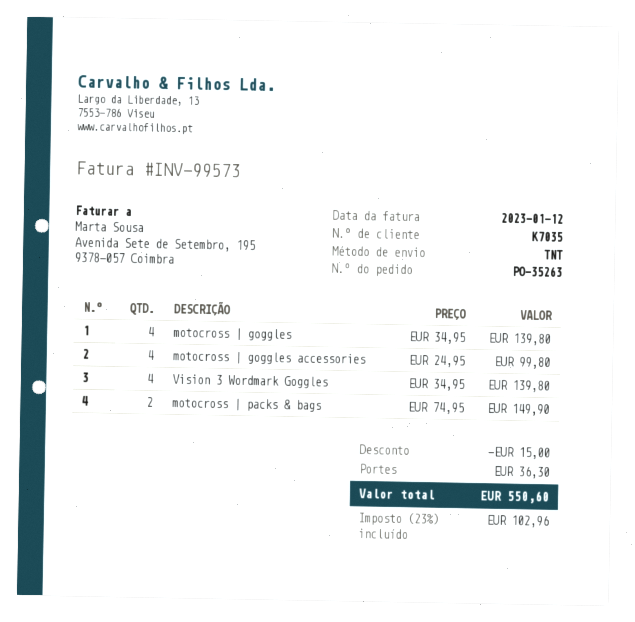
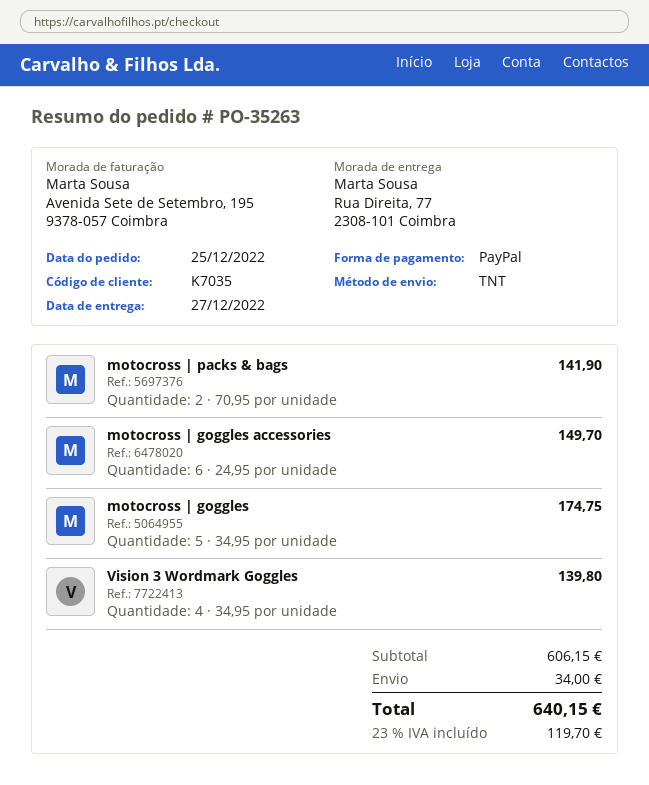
motocross | goggles: 4 x 34.95 = 139.80 -> 5 x 34.95 = 174.75
motocross | goggles accessories: 4 x 24.95 = 99.80 -> 6 x 24.95 = 149.70
motocross | packs & bags: 2 x 74.95 = 149.90 -> 2 x 70.95 = 141.90
discount: 15.00 -> none
shipping: 36.30 -> 34.00
tax: 23% = 102.96 -> 23% = 119.70
total: 550.60 -> 640.15

